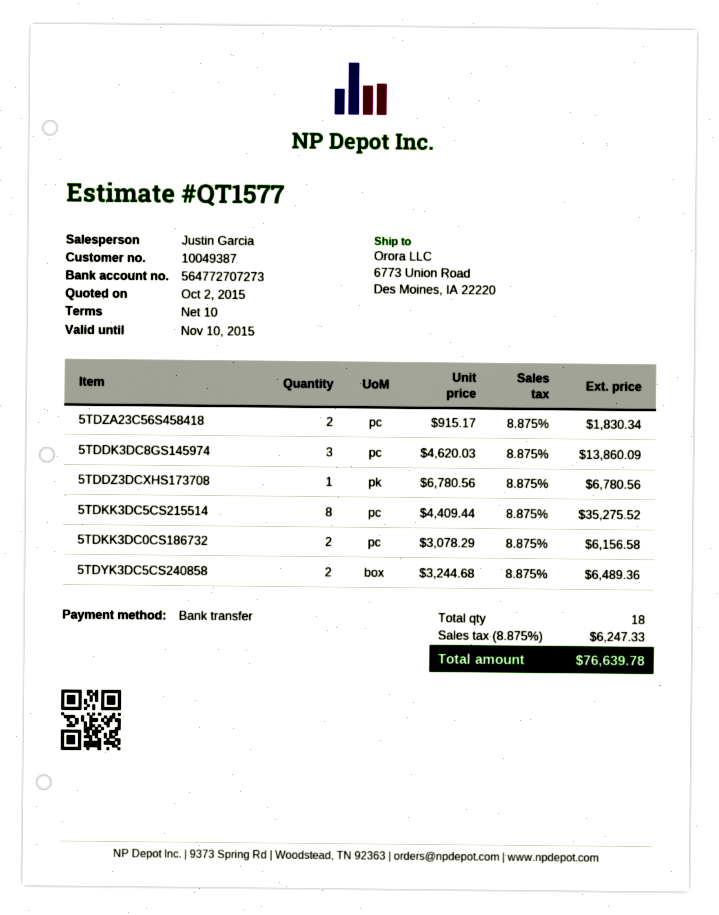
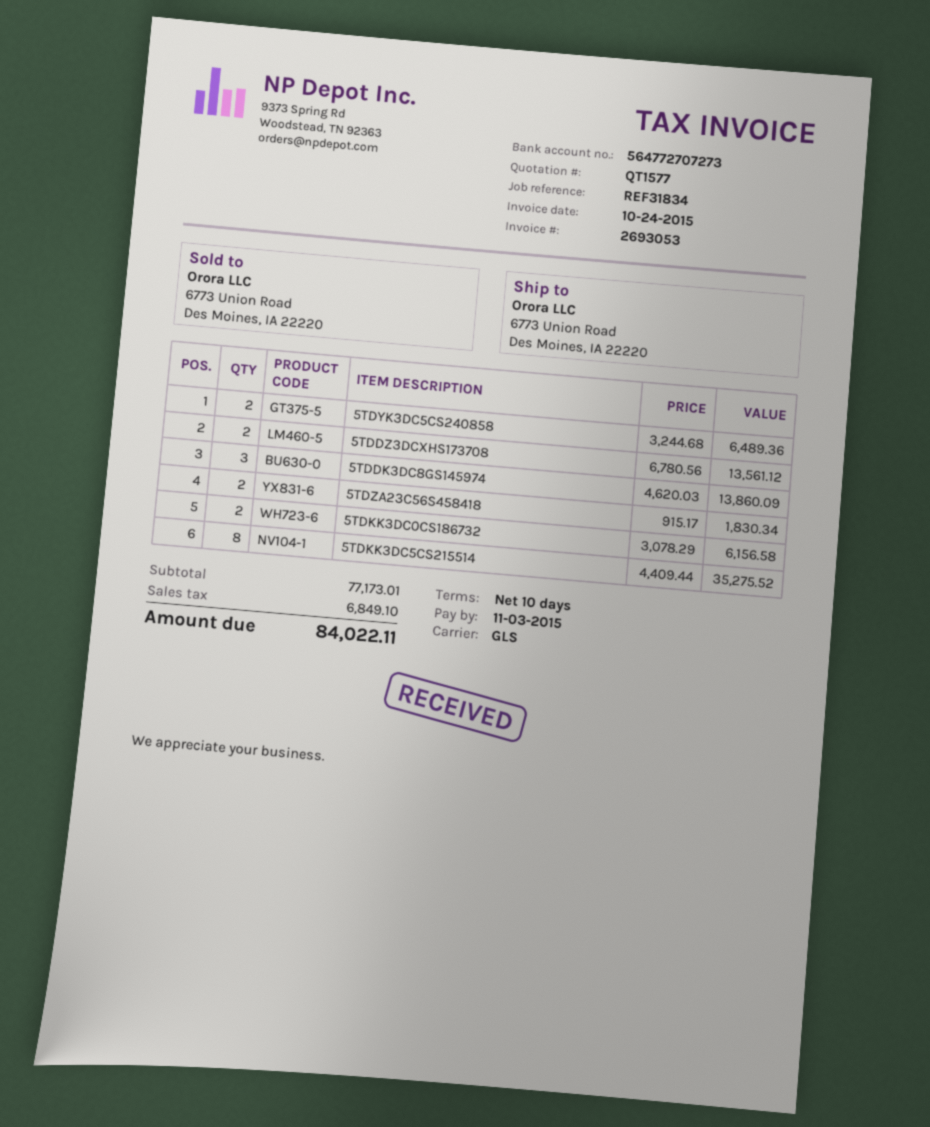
5TDDZ3DCXHS173708: 1 x 6780.56 = 6780.56 -> 2 x 6780.56 = 13561.12
tax: 6247.33 -> 6849.10
total: 76639.78 -> 84022.11

